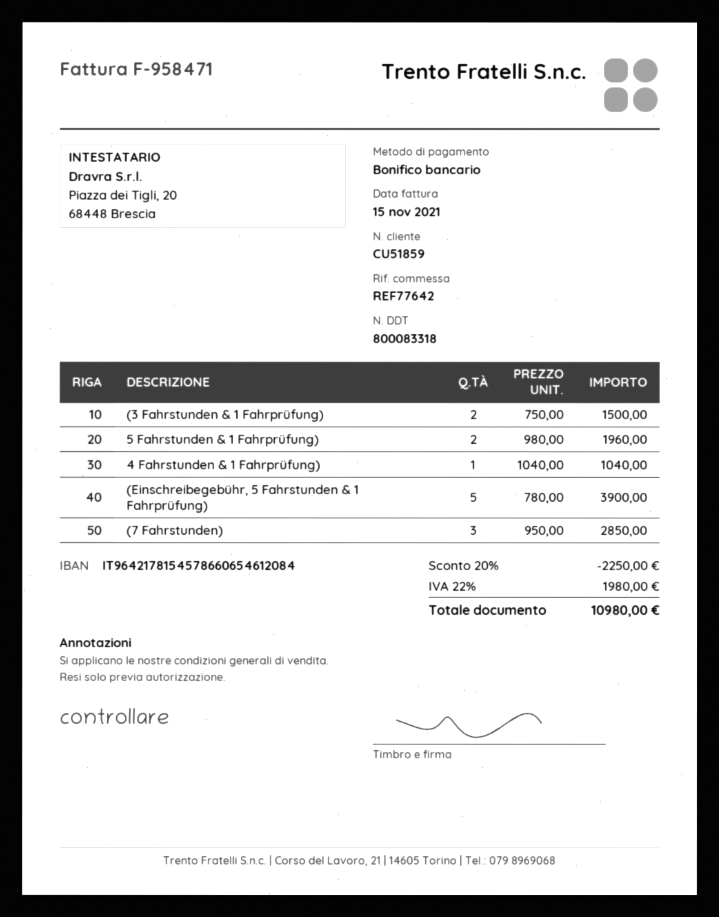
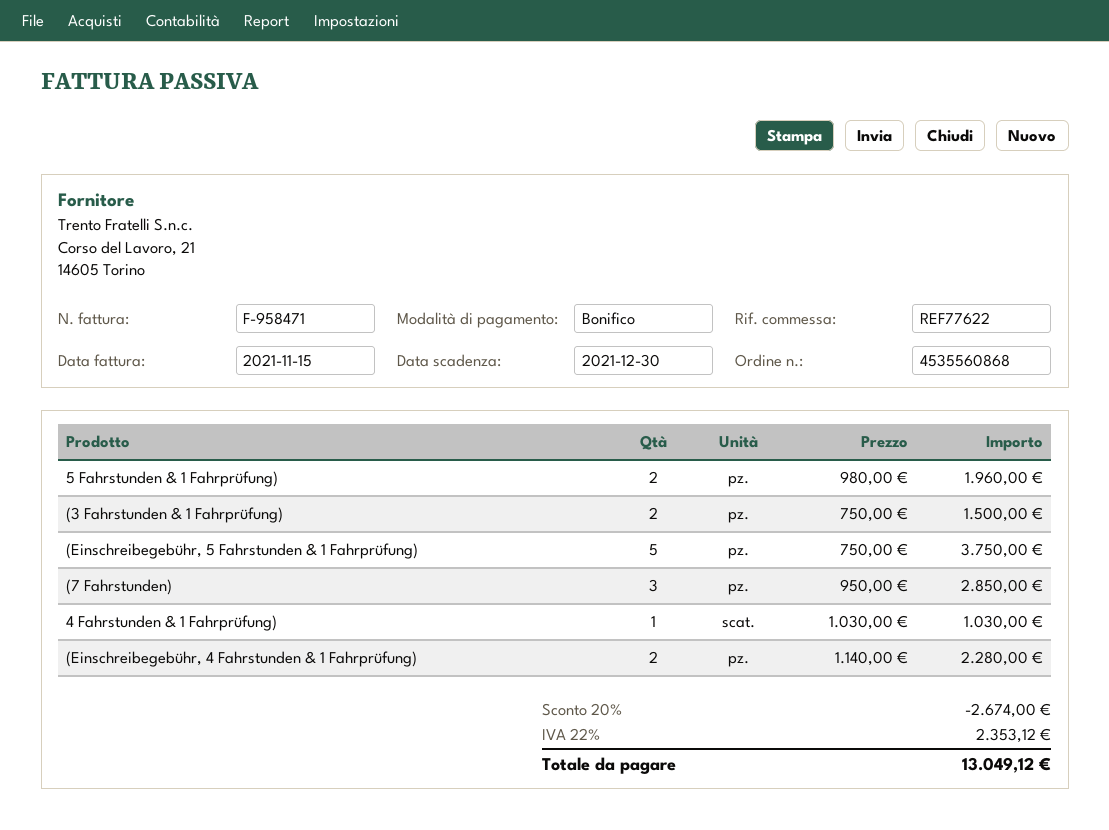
reference: REF77642 -> REF77622
4 Fahrstunden & 1 Fahrprüfung): 1 x 1040.00 = 1040.00 -> 1 x 1030.00 = 1030.00
(Einschreibegebühr, 5 Fahrstunden & 1 Fahrprüfung): 5 x 780.00 = 3900.00 -> 5 x 750.00 = 3750.00
(Einschreibegebühr, 4 Fahrstunden & 1 Fahrprüfung): none -> 2 x 1140.00 = 2280.00
discount: 20% = 2250.00 -> 20% = 2674.00
tax: 22% = 1980.00 -> 22% = 2353.12
total: 10980.00 -> 13049.12

